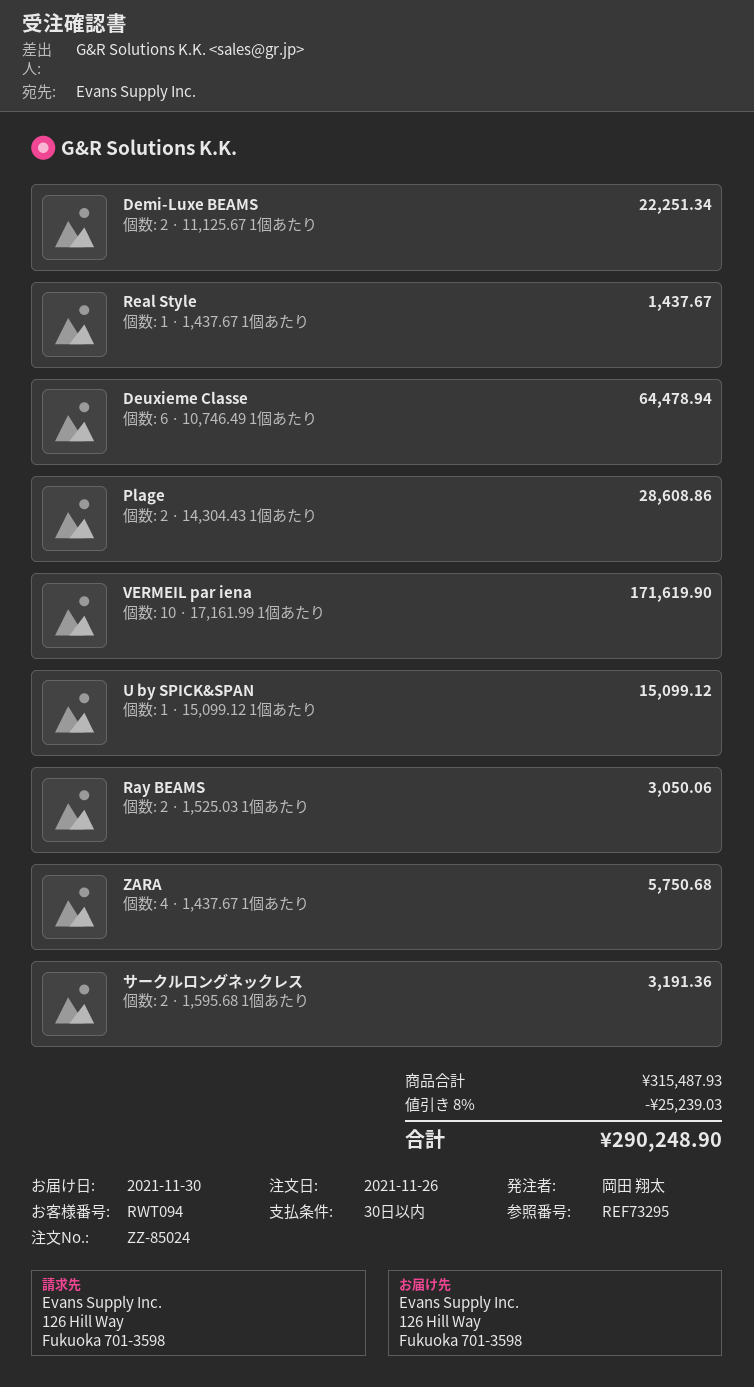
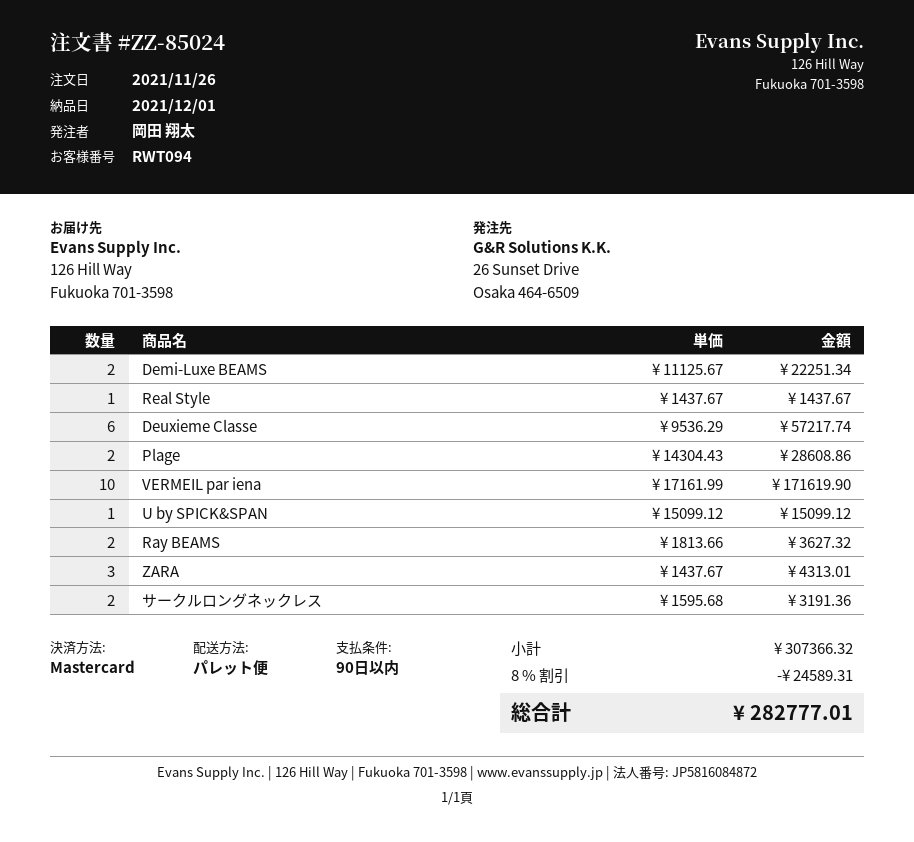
delivery date: 2021-11-30 -> 2021-12-01
payment terms: 30 days -> 90 days
Deuxieme Classe: 6 x 10746.49 = 64478.94 -> 6 x 9536.29 = 57217.74
Ray BEAMS: 2 x 1525.03 = 3050.06 -> 2 x 1813.66 = 3627.32
ZARA: 4 x 1437.67 = 5750.68 -> 3 x 1437.67 = 4313.01
subtotal: 315487.93 -> 307366.32
discount: 8% = 25239.03 -> 8% = 24589.31
total: 290248.90 -> 282777.01

